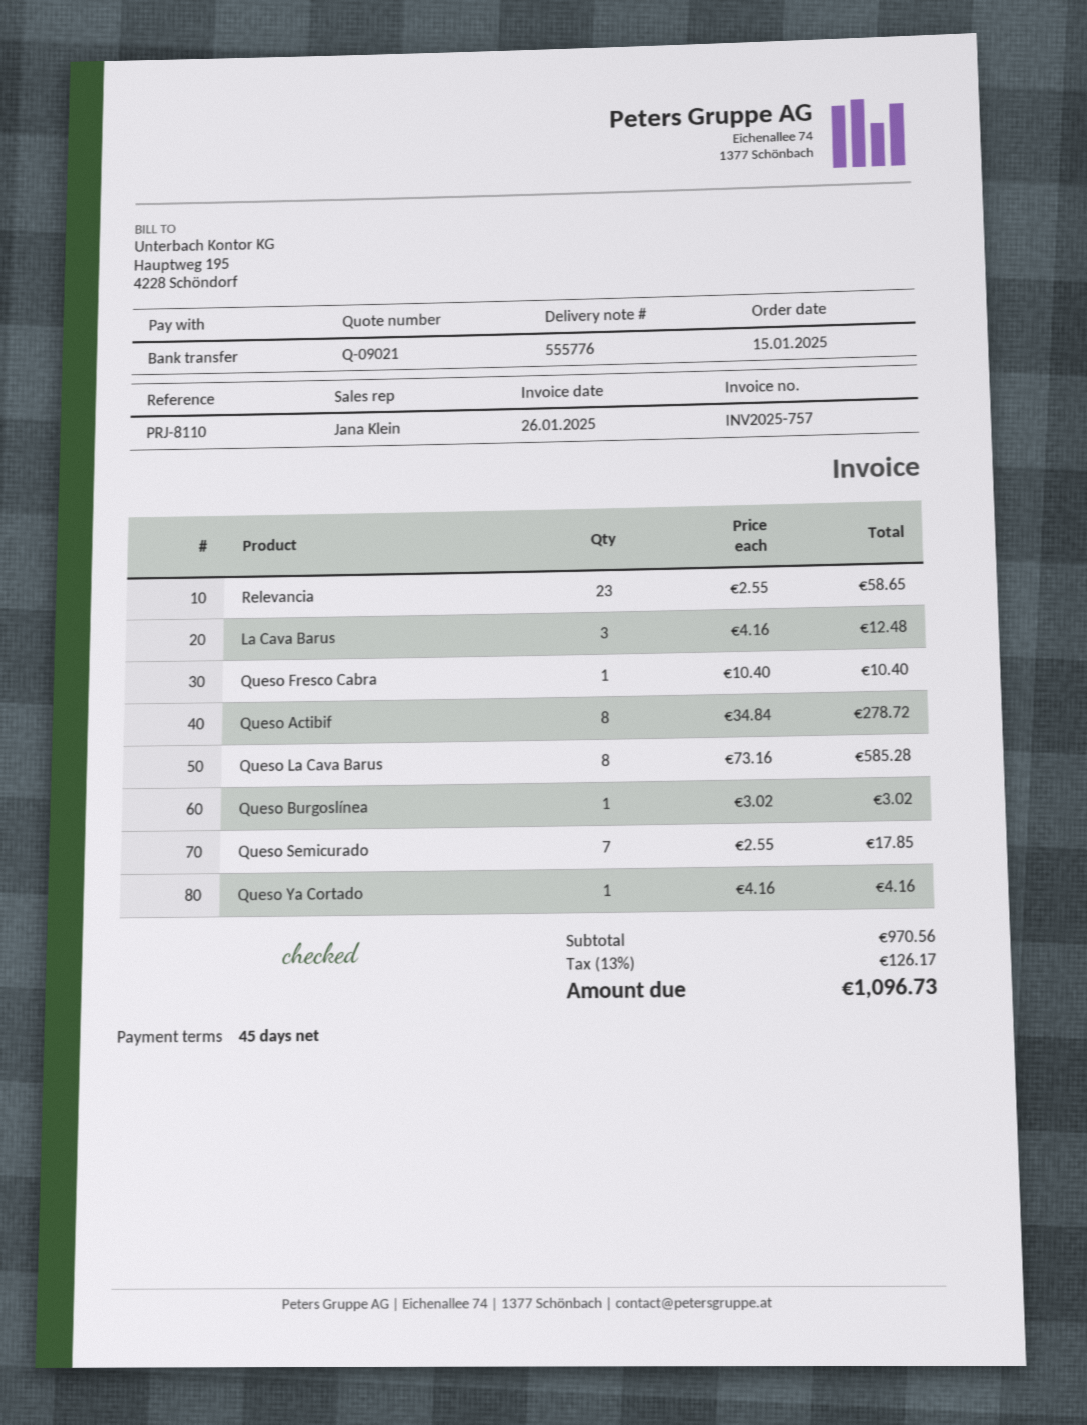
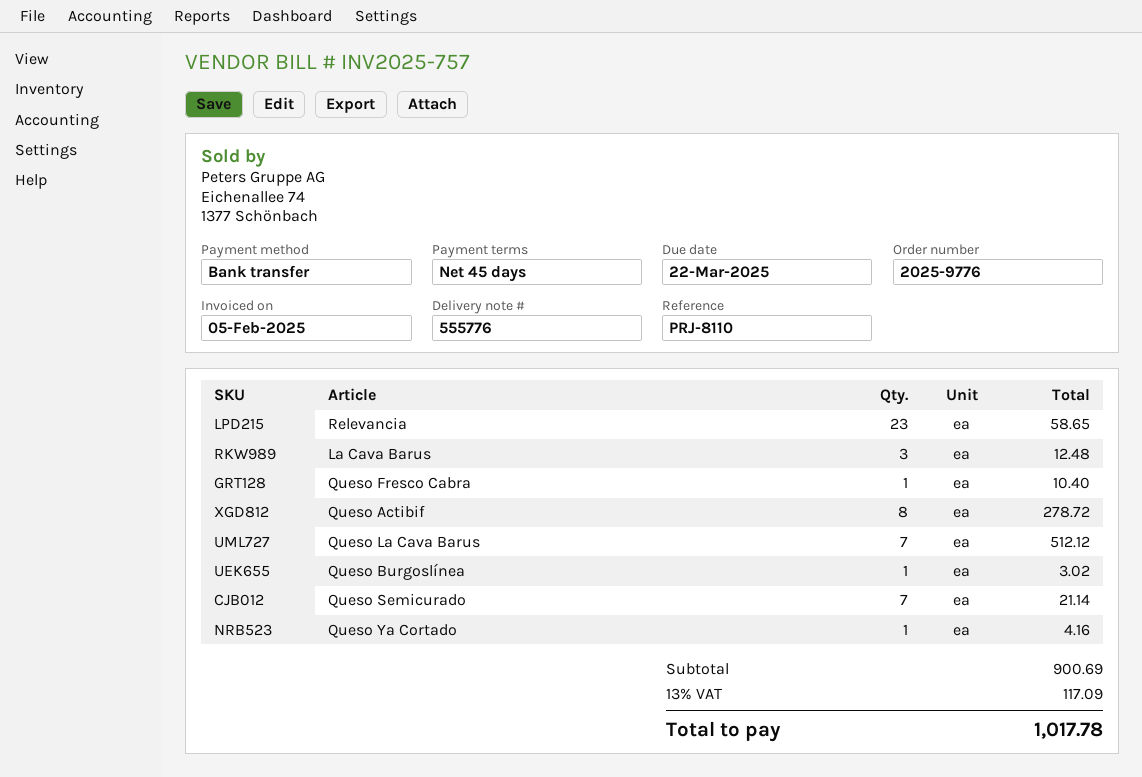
invoice date: 2025-01-26 -> 2025-02-05
Queso La Cava Barus: 8 for 585.28 -> 7 for 512.12
Queso Semicurado: 7 for 17.85 -> 7 for 21.14
subtotal: 970.56 -> 900.69
tax: 13% = 126.17 -> 13% = 117.09
total: 1096.73 -> 1017.78

